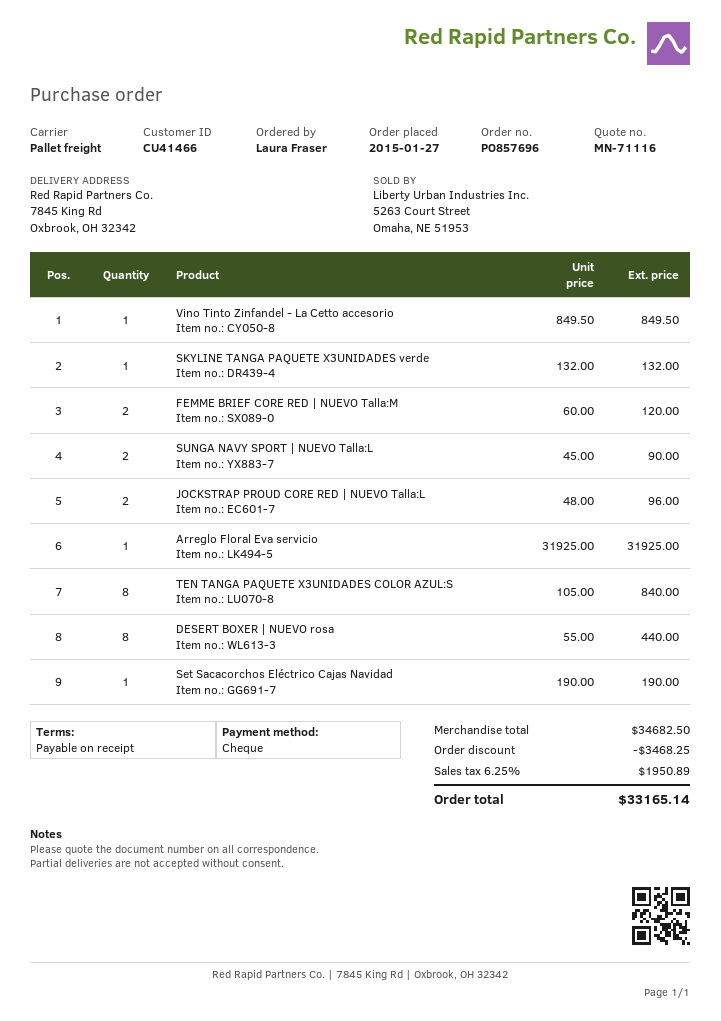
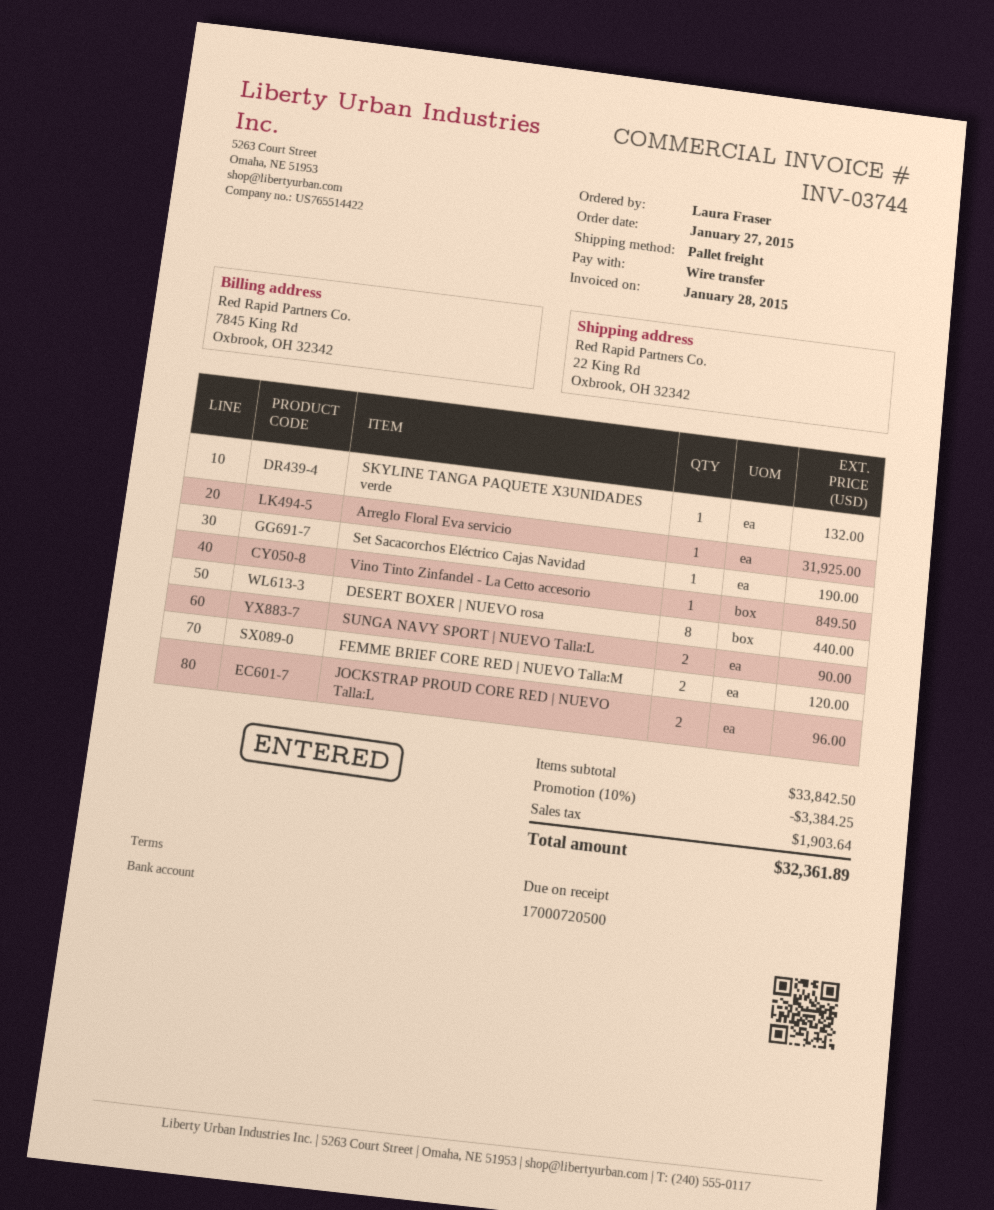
payment method: cheque -> bank transfer
ship to: 7845 King Rd, Oxbrook, OH 32342 -> 22 King Rd, Oxbrook, OH 32342
TEN TANGA PAQUETE X3UNIDADES COLOR AZUL:S: 8 for 840.00 -> none
subtotal: 34682.50 -> 33842.50
discount: 3468.25 -> 3384.25
tax: 1950.89 -> 1903.64
total: 33165.14 -> 32361.89

